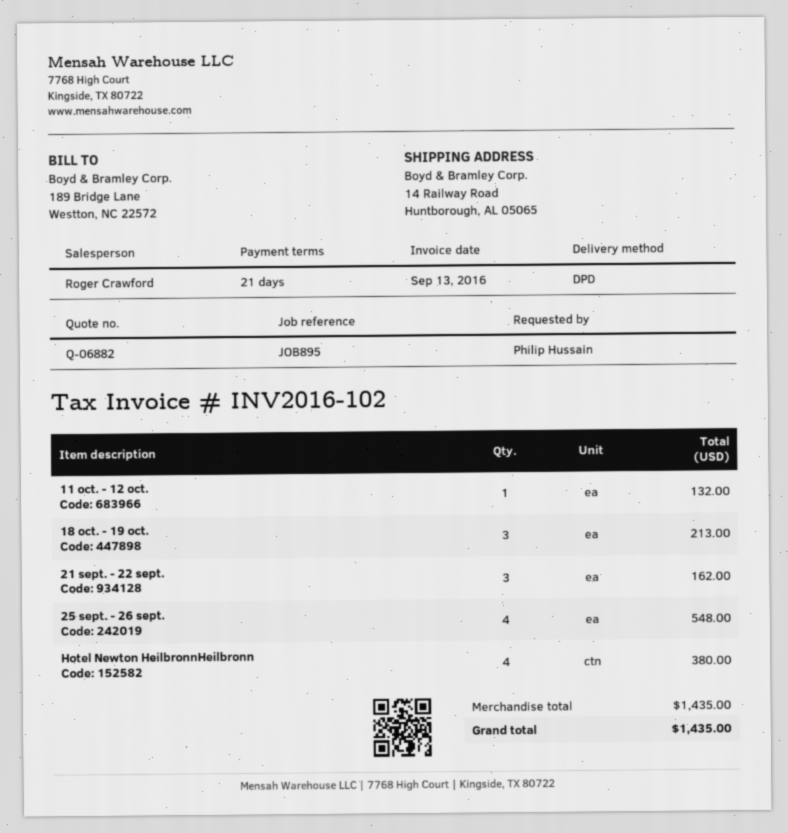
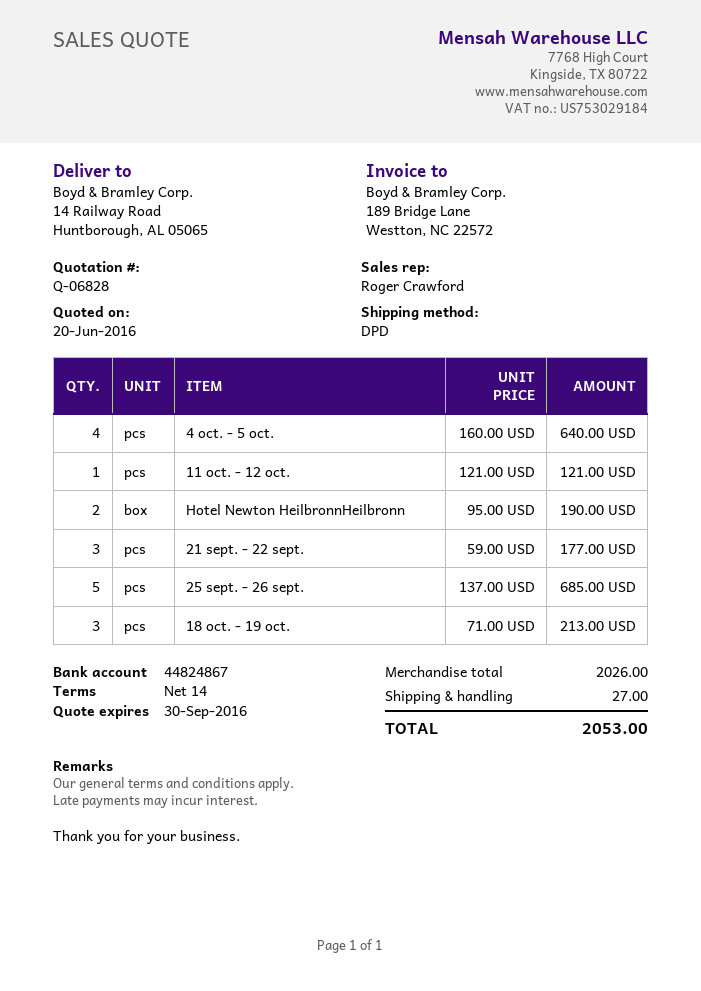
quote number: Q-06882 -> Q-06828
payment terms: 21 days -> 14 days
11 oct. - 12 oct.: 1 for 132.00 -> 1 for 121.00
21 sept. - 22 sept.: 3 for 162.00 -> 3 for 177.00
25 sept. - 26 sept.: 4 for 548.00 -> 5 for 685.00
Hotel Newton HeilbronnHeilbronn: 4 for 380.00 -> 2 for 190.00
4 oct. - 5 oct.: none -> 4 for 640.00
subtotal: 1435.00 -> 2026.00
shipping: none -> 27.00
total: 1435.00 -> 2053.00

